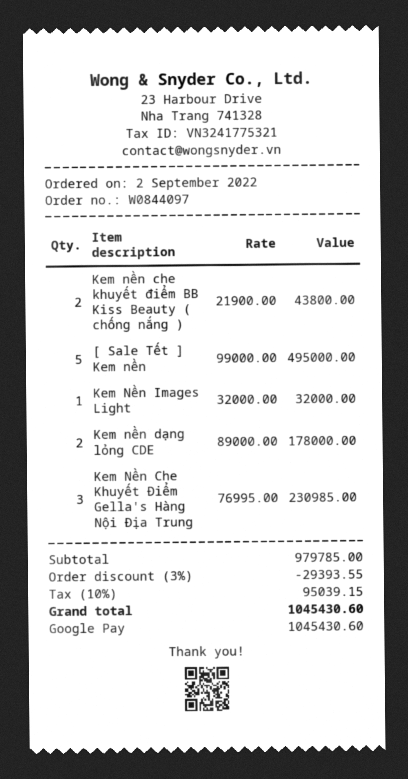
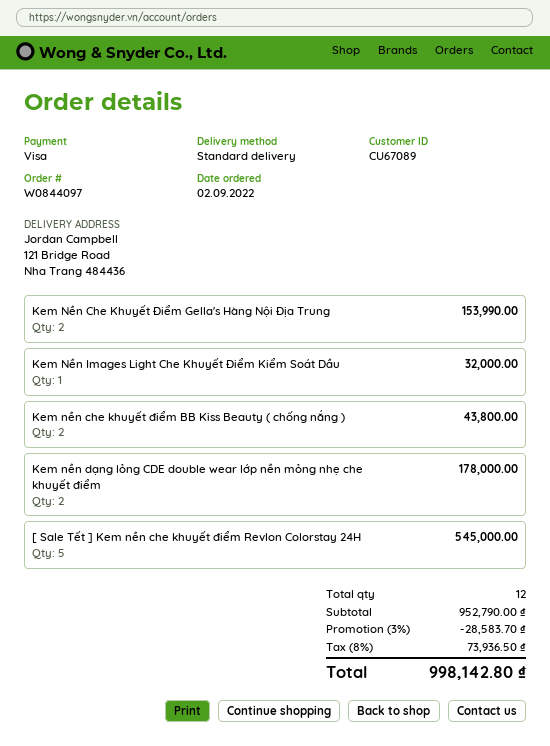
payment method: Google Pay -> Visa
[ Sale Tết ] Kem nền: 5 for 495000.00 -> 5 for 545000.00
Kem Nền Che Khuyết Điểm Gella's Hàng Nội Địa Trung: 3 for 230985.00 -> 2 for 153990.00
subtotal: 979785.00 -> 952790.00
discount: 3% = 29393.55 -> 3% = 28583.70
tax: 10% = 95039.15 -> 8% = 73936.50
total: 1045430.60 -> 998142.80

